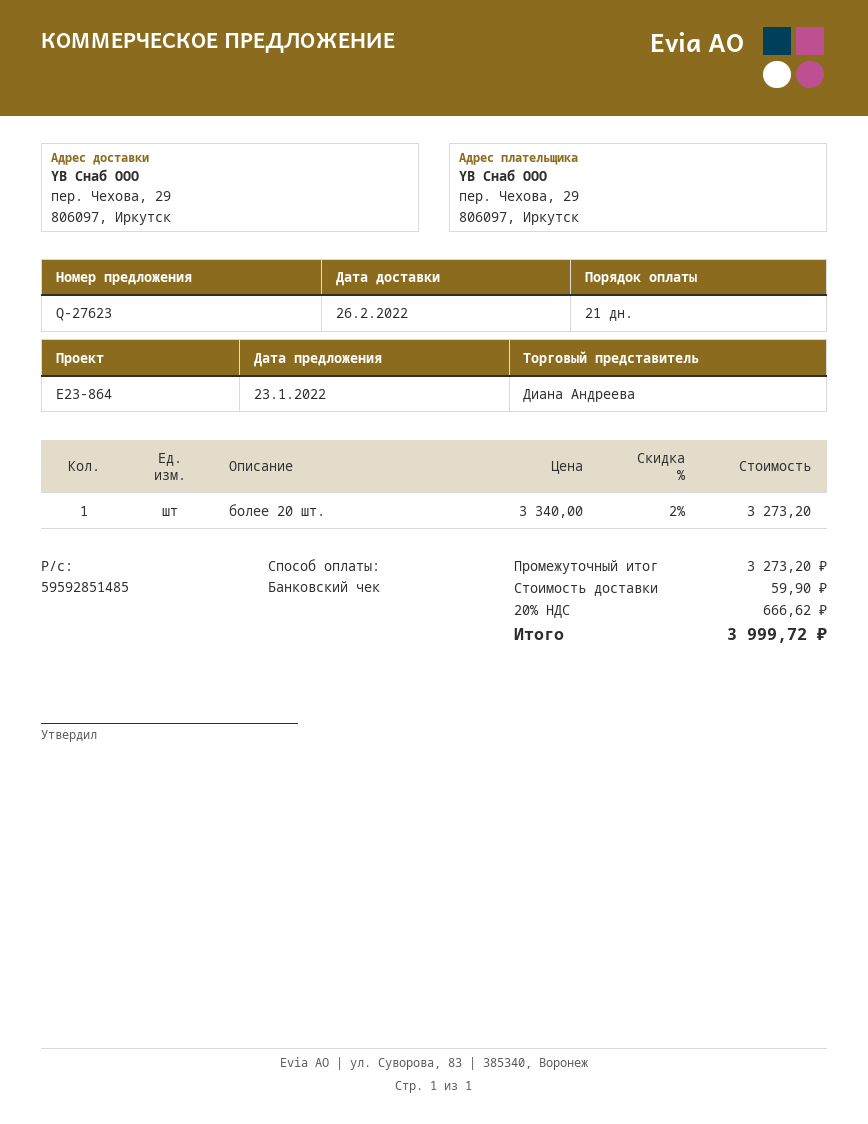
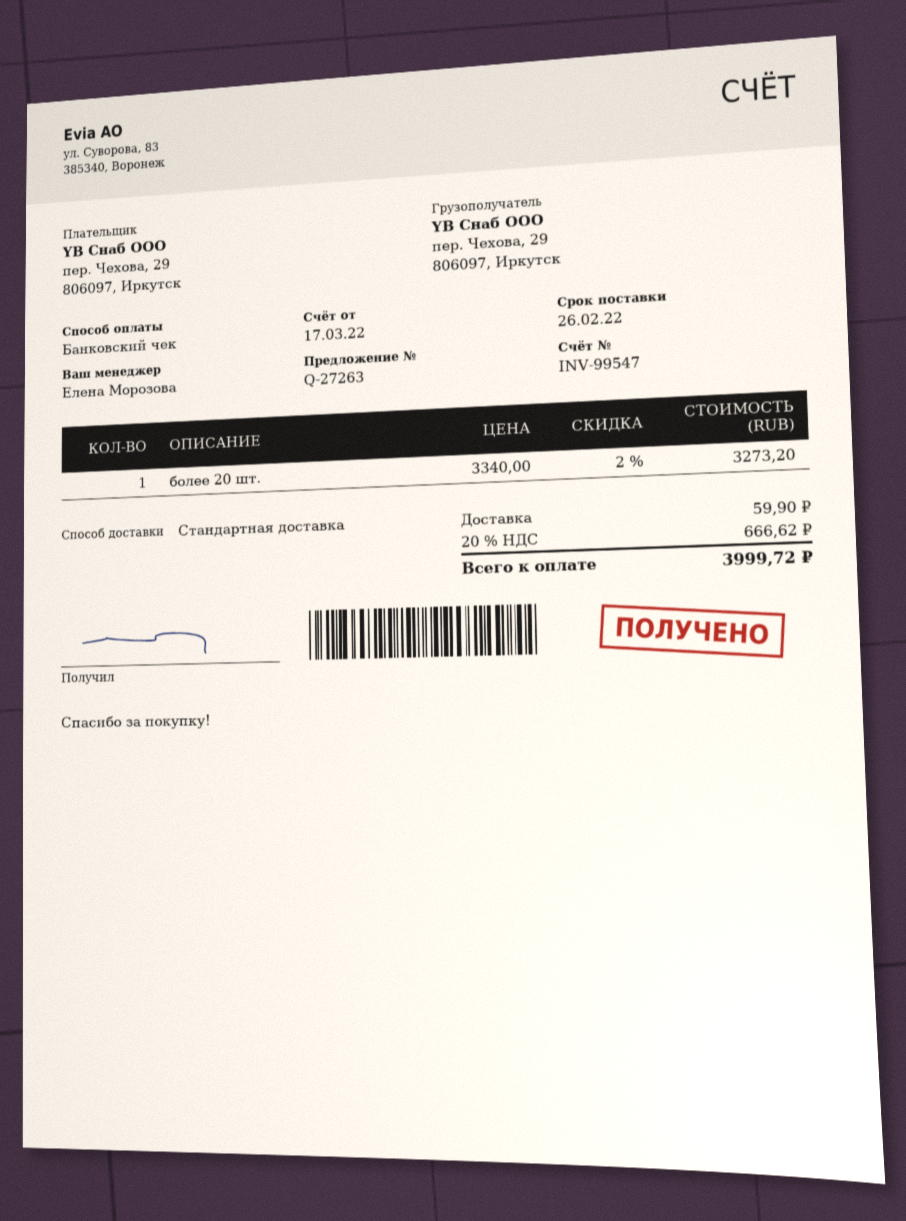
quote number: Q-27623 -> Q-27263
sales rep: Диана Андреева -> Елена Морозова

